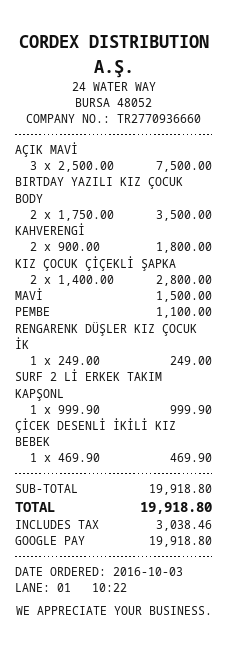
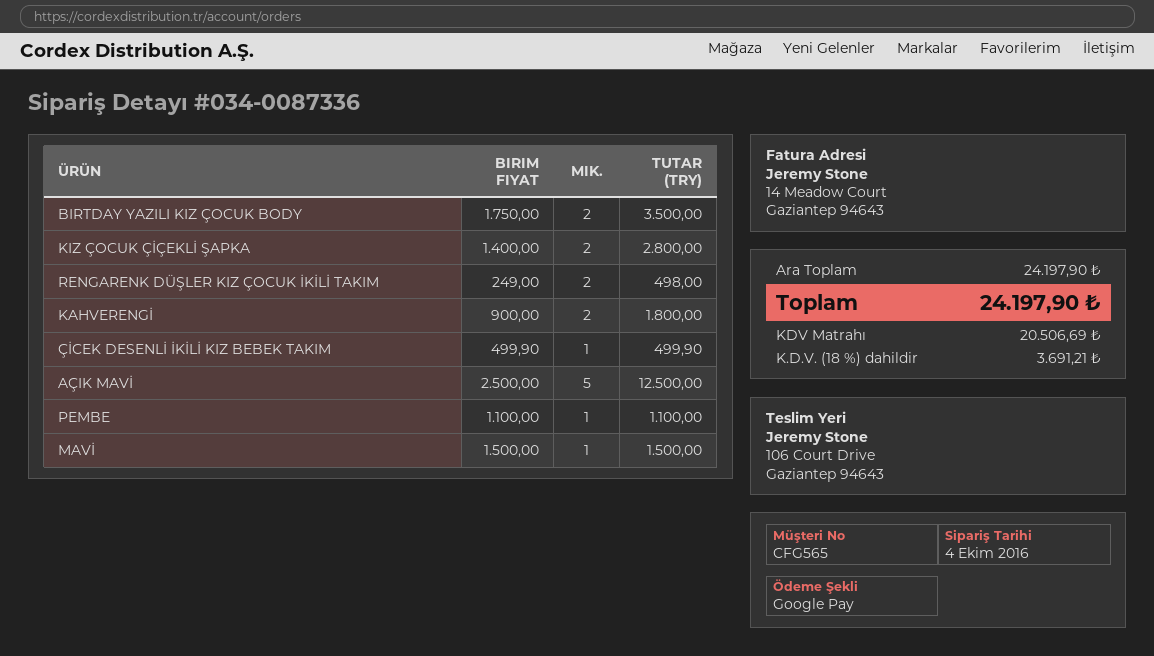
order date: 2016-10-03 -> 2016-10-04
AÇIK MAVİ: 3 x 2500.00 = 7500.00 -> 5 x 2500.00 = 12500.00
RENGARENK DÜŞLER KIZ ÇOCUK İK: 1 x 249.00 = 249.00 -> 2 x 249.00 = 498.00
SURF 2 Lİ ERKEK TAKIM KAPŞONL: 1 x 999.90 = 999.90 -> none
ÇİCEK DESENLİ İKİLİ KIZ BEBEK: 1 x 469.90 = 469.90 -> 1 x 499.90 = 499.90
subtotal: 19918.80 -> 24197.90
tax: 3038.46 -> 3691.21
total: 19918.80 -> 24197.90

